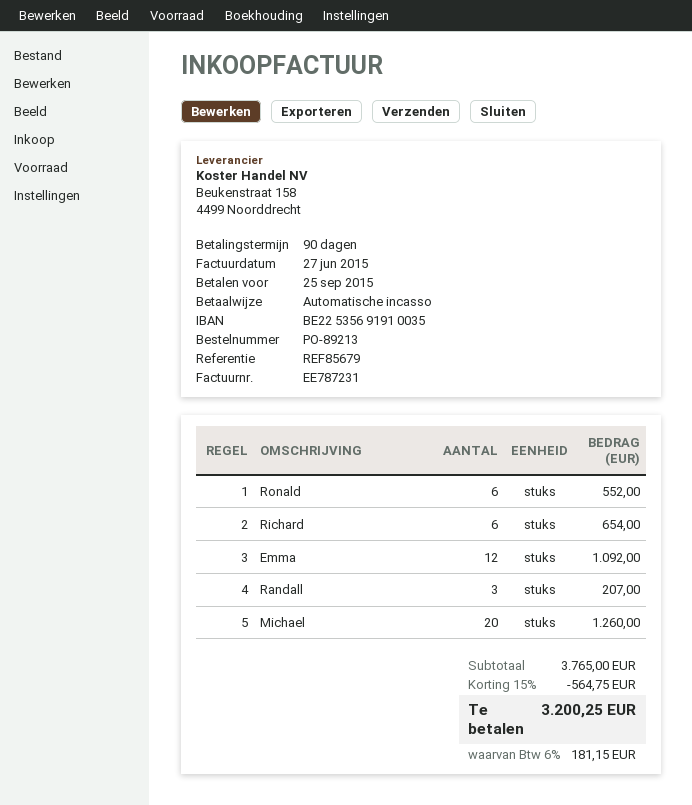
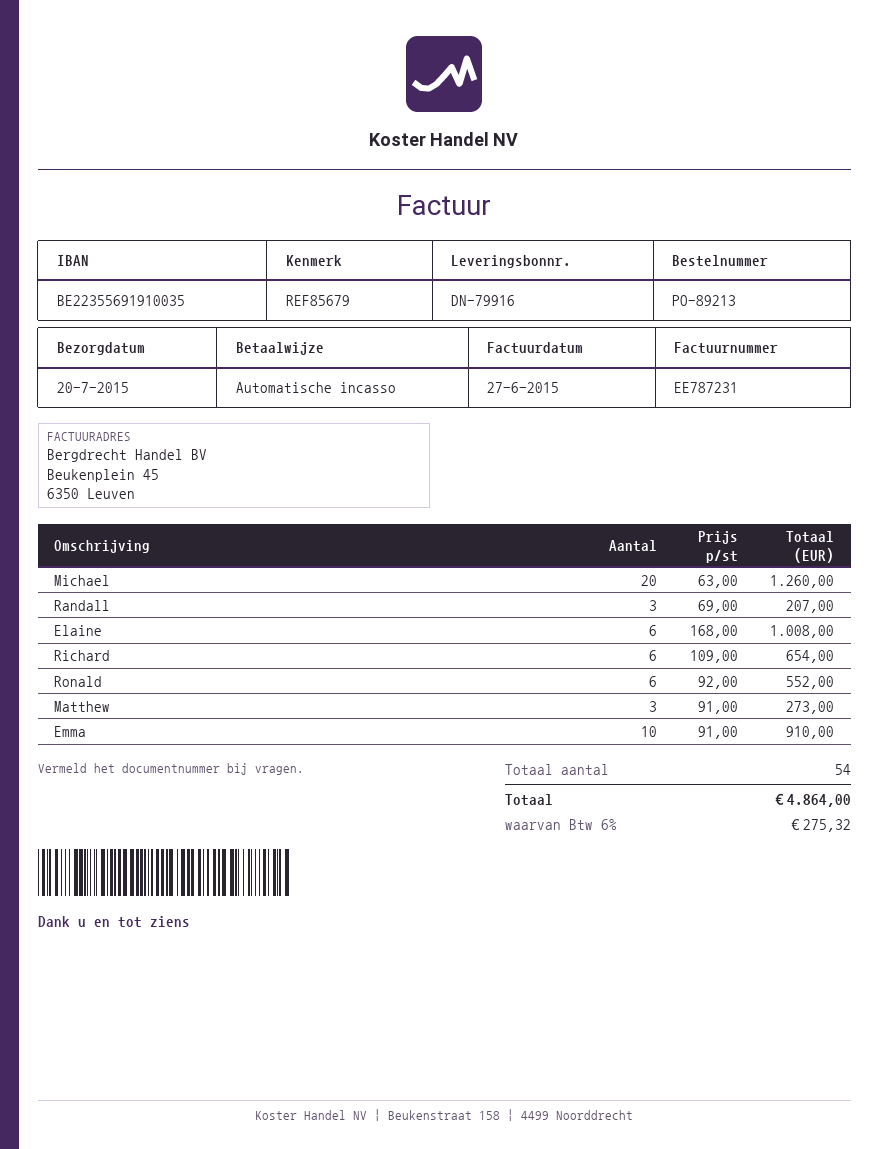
bank account: BE22535691910035 -> BE22355691910035
Emma: 12 for 1092.00 -> 10 for 910.00
Elaine: none -> 6 for 1008.00
Matthew: none -> 3 for 273.00
discount: 15% = 564.75 -> none
tax: 6% = 181.15 -> 6% = 275.32
total: 3200.25 -> 4864.00

